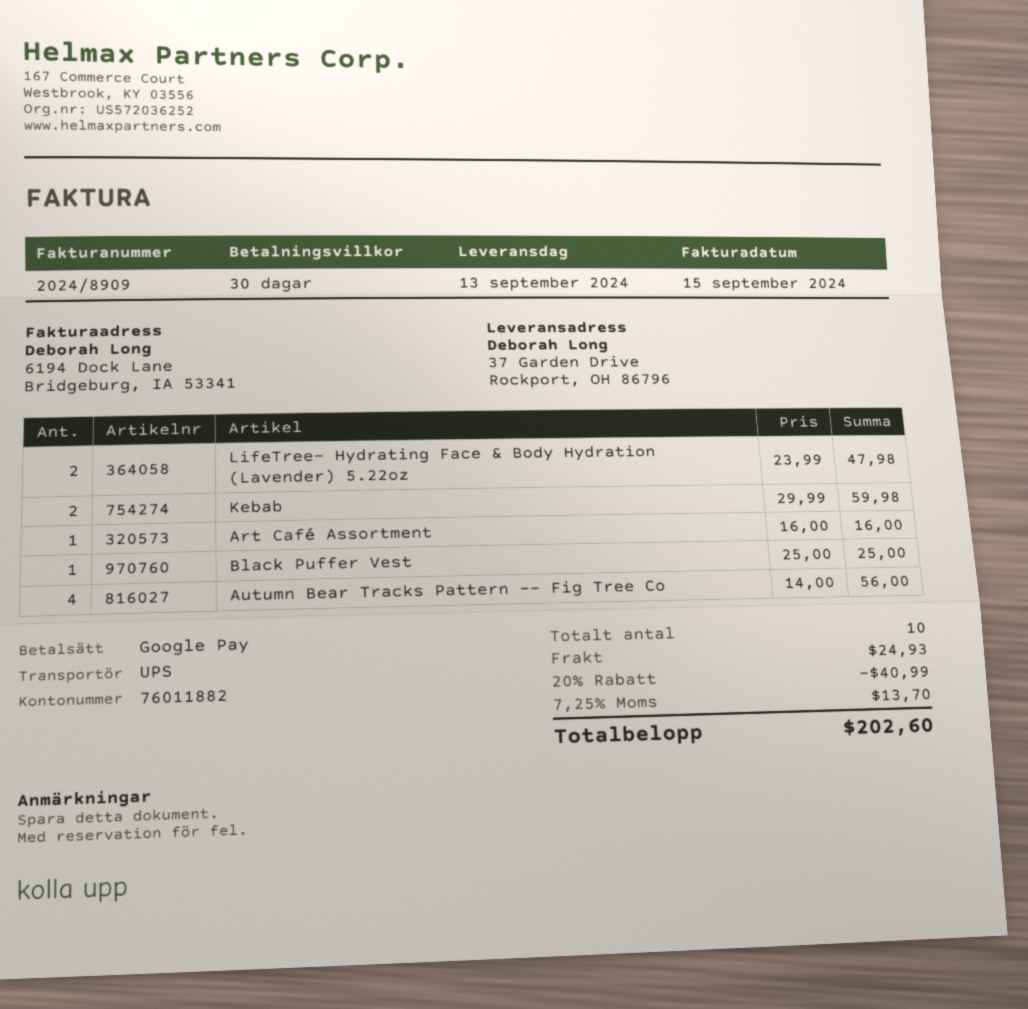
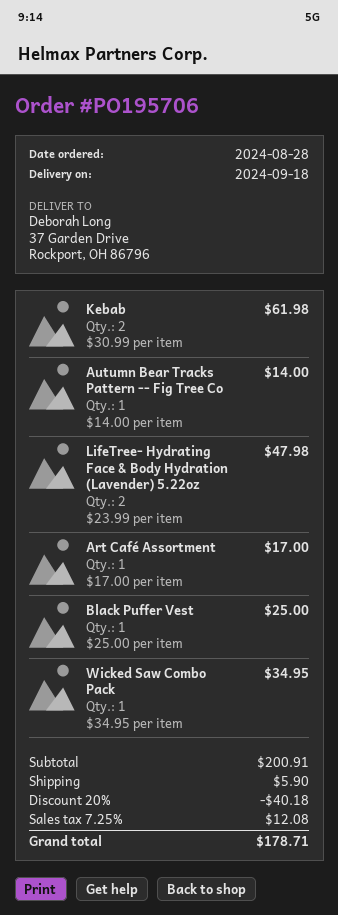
delivery date: 2024-09-13 -> 2024-09-18
Kebab: 2 x 29.99 = 59.98 -> 2 x 30.99 = 61.98
Art Café Assortment: 1 x 16.00 = 16.00 -> 1 x 17.00 = 17.00
Autumn Bear Tracks Pattern -- Fig Tree Co: 4 x 14.00 = 56.00 -> 1 x 14.00 = 14.00
Wicked Saw Combo Pack: none -> 1 x 34.95 = 34.95
discount: 20% = 40.99 -> 20% = 40.18
shipping: 24.93 -> 5.90
tax: 7.25% = 13.70 -> 7.25% = 12.08
total: 202.60 -> 178.71

